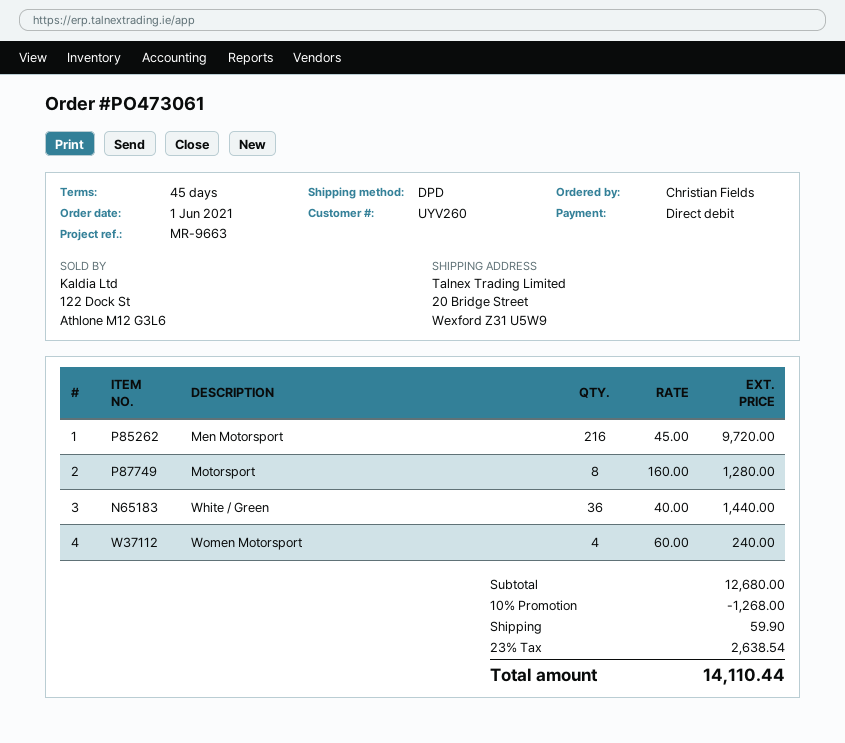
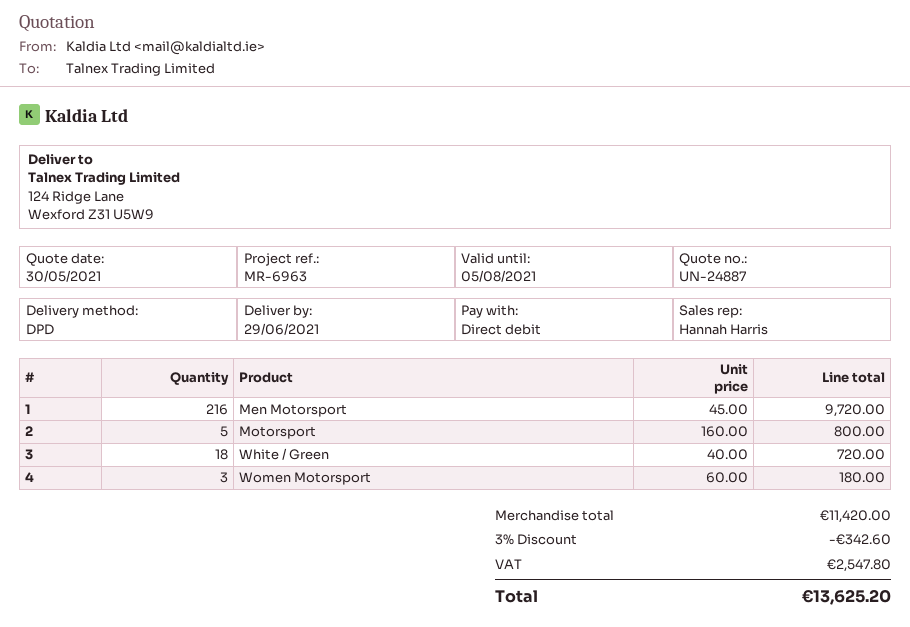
reference: MR-9663 -> MR-6963
ship to: 20 Bridge Street, Wexford Z31 U5W9 -> 124 Ridge Lane, Wexford Z31 U5W9
Motorsport: 8 x 160.00 = 1280.00 -> 5 x 160.00 = 800.00
White / Green: 36 x 40.00 = 1440.00 -> 18 x 40.00 = 720.00
Women Motorsport: 4 x 60.00 = 240.00 -> 3 x 60.00 = 180.00
subtotal: 12680.00 -> 11420.00
discount: 10% = 1268.00 -> 3% = 342.60
shipping: 59.90 -> none
tax: 2638.54 -> 2547.80
total: 14110.44 -> 13625.20

